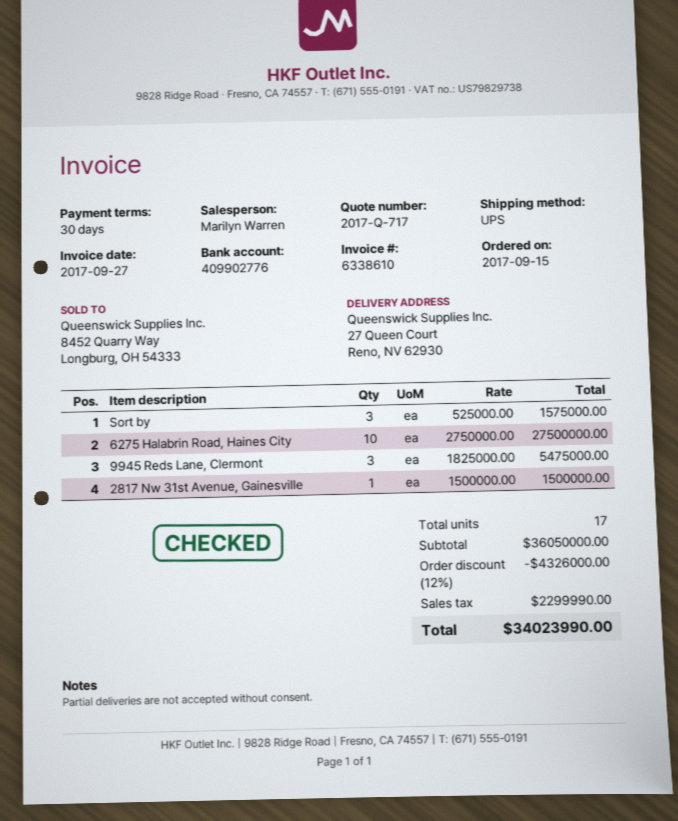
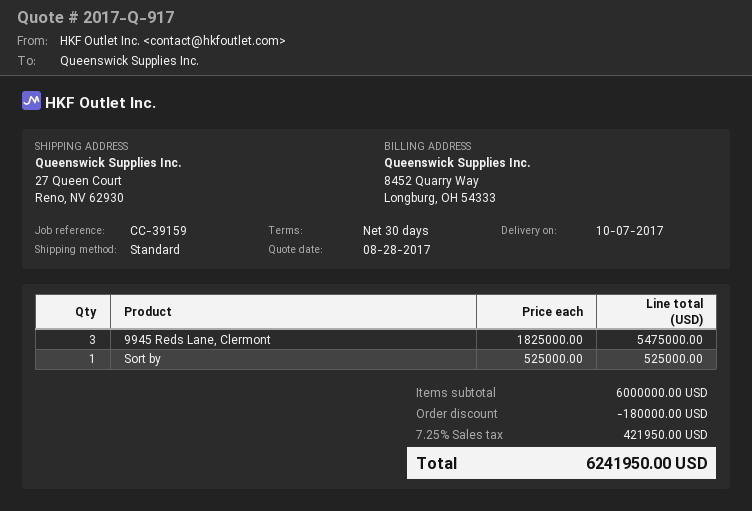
quote number: 2017-Q-717 -> 2017-Q-917
shipping method: UPS -> standard
Sort by: 3 x 525000.00 = 1575000.00 -> 1 x 525000.00 = 525000.00
6275 Halabrin Road, Haines City: 10 x 2750000.00 = 27500000.00 -> none
2817 Nw 31st Avenue, Gainesville: 1 x 1500000.00 = 1500000.00 -> none
subtotal: 36050000.00 -> 6000000.00
discount: 4326000.00 -> 180000.00
tax: 2299990.00 -> 421950.00
total: 34023990.00 -> 6241950.00

